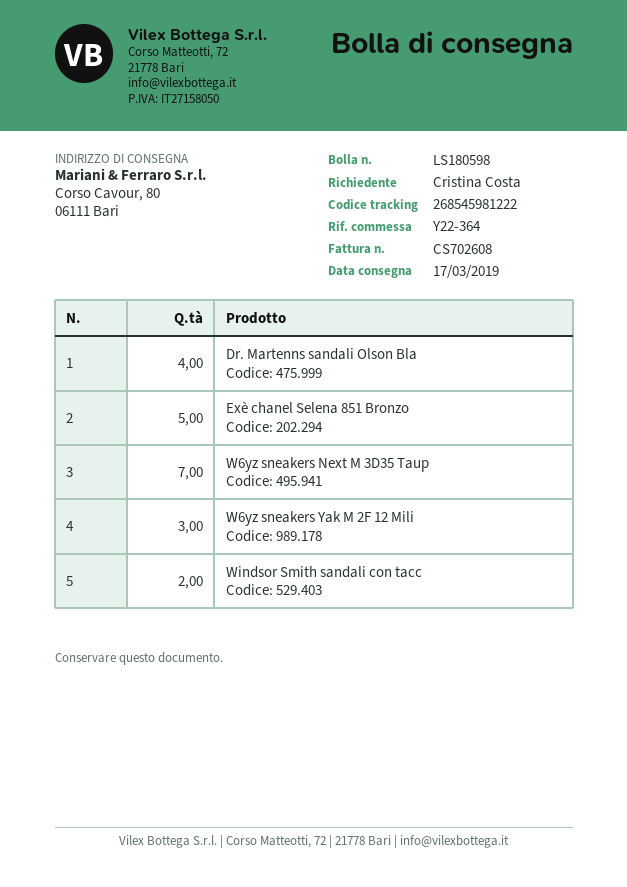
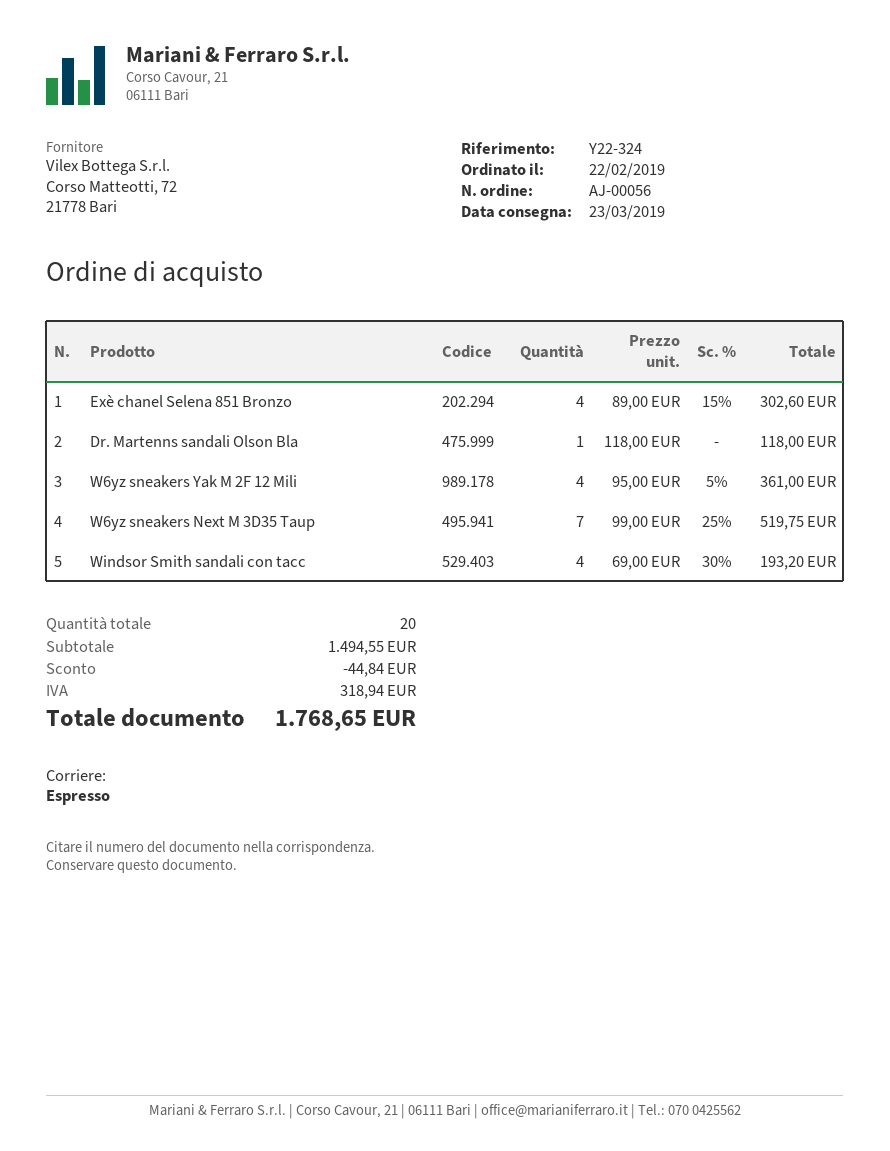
delivery date: 2019-03-17 -> 2019-03-23
reference: Y22-364 -> Y22-324
Dr. Martenns sandali Olson Bla: 4 -> 1
Exè chanel Selena 851 Bronzo: 5 -> 4
W6yz sneakers Yak M 2F 12 Mili: 3 -> 4
Windsor Smith sandali con tacc: 2 -> 4

